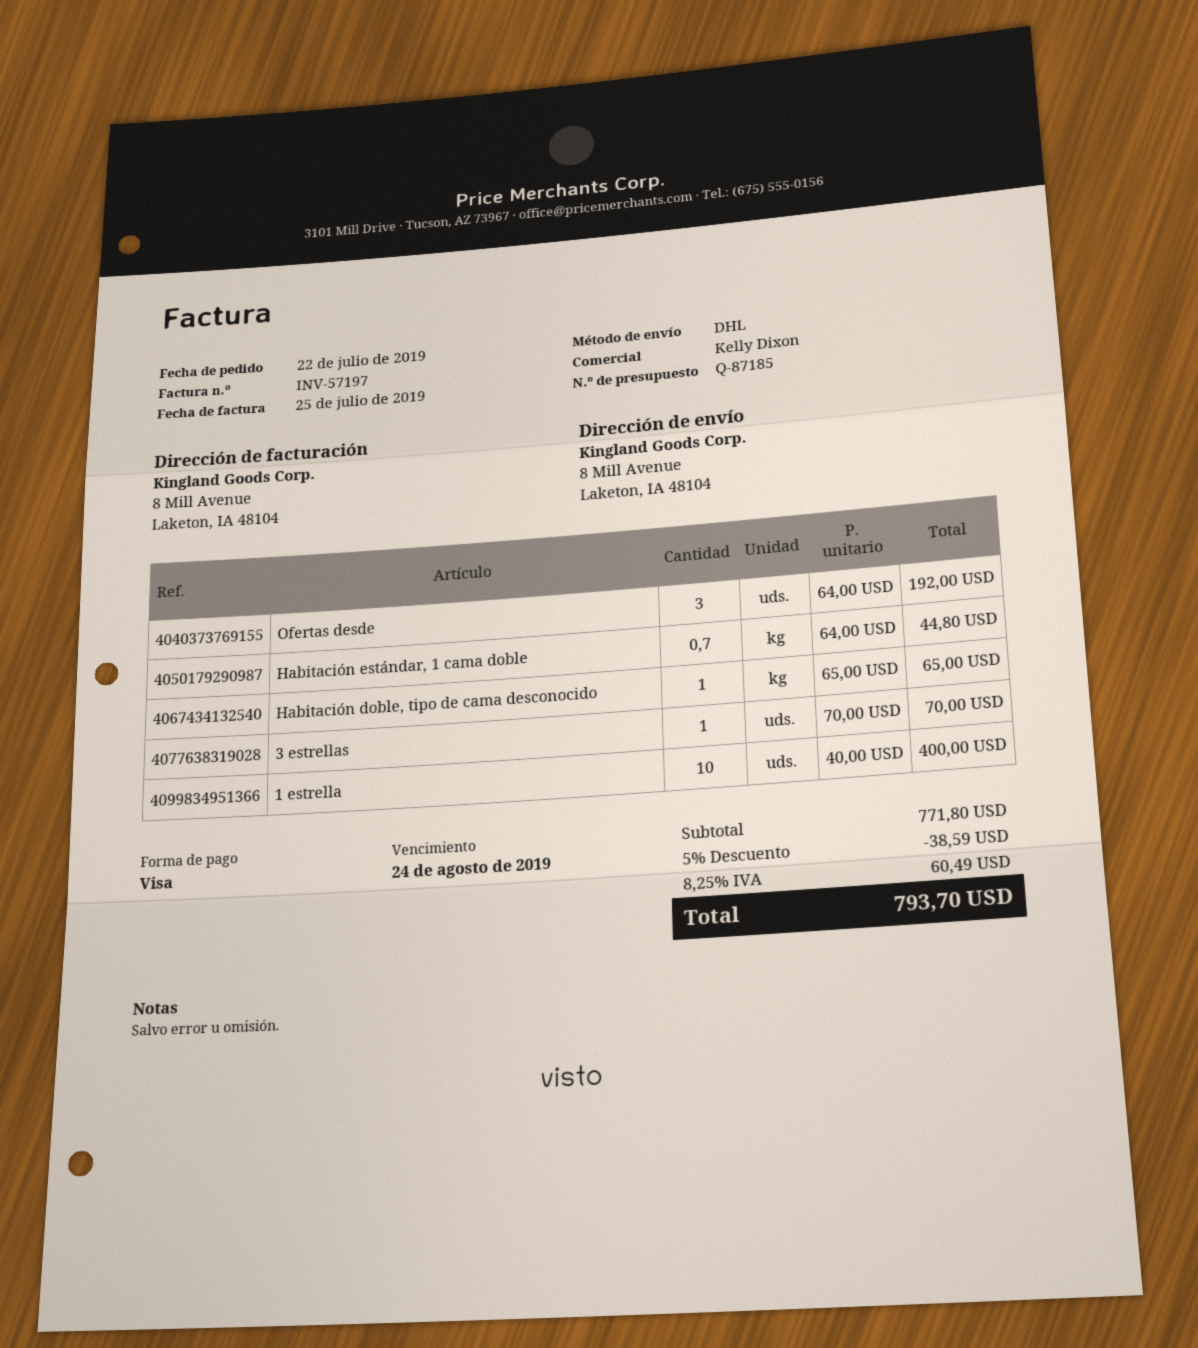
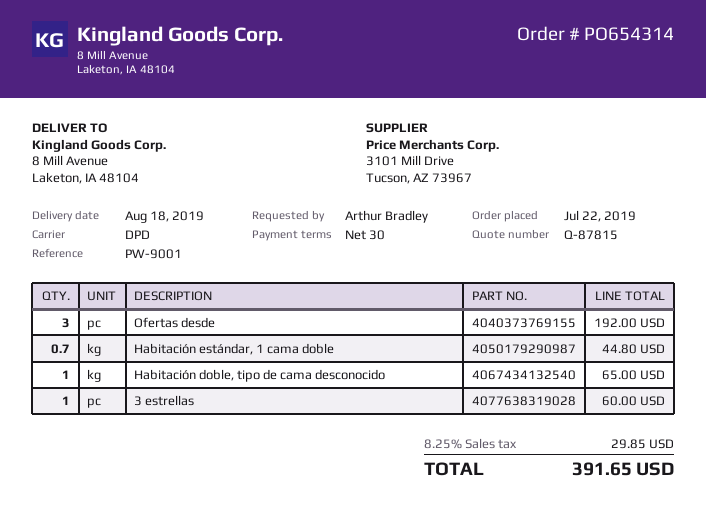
quote number: Q-87185 -> Q-87815
shipping method: DHL -> DPD
3 estrellas: 1 for 70.00 -> 1 for 60.00
1 estrella: 10 for 400.00 -> none
discount: 5% = 38.59 -> none
tax: 8.25% = 60.49 -> 8.25% = 29.85
total: 793.70 -> 391.65

